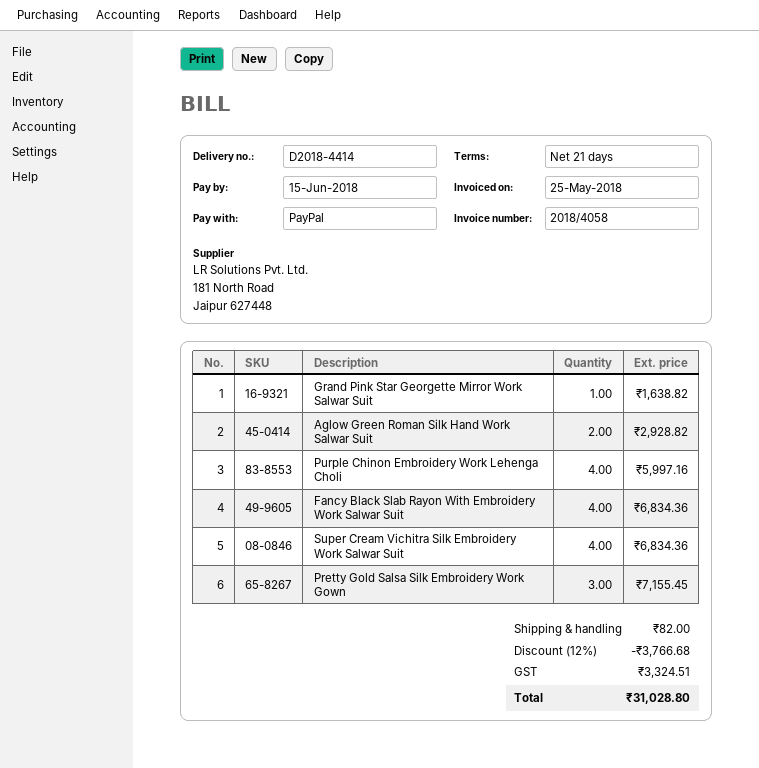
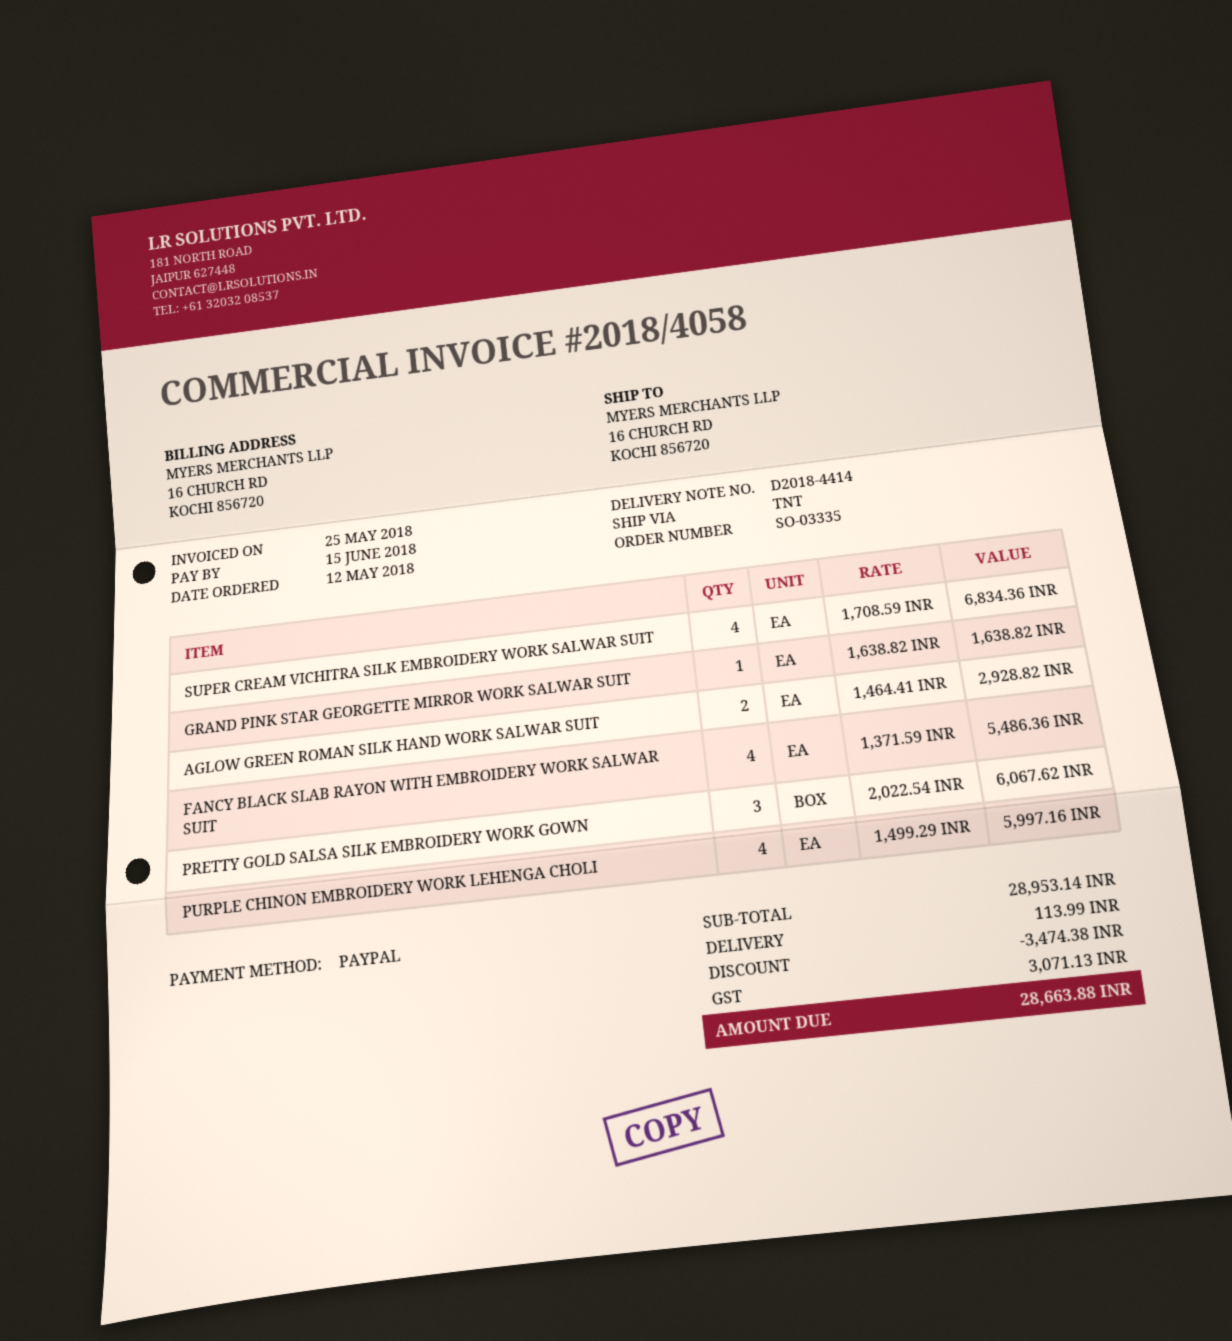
Fancy Black Slab Rayon With Embroidery Work Salwar Suit: 4 for 6834.36 -> 4 for 5486.36
Pretty Gold Salsa Silk Embroidery Work Gown: 3 for 7155.45 -> 3 for 6067.62
discount: 3766.68 -> 3474.38
shipping: 82.00 -> 113.99
tax: 3324.51 -> 3071.13
total: 31028.80 -> 28663.88

